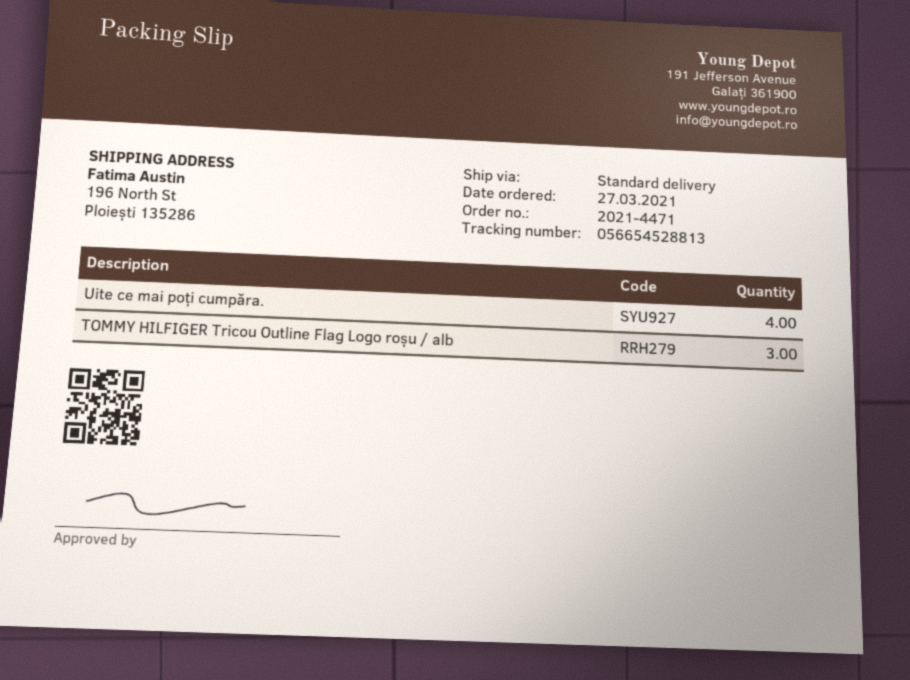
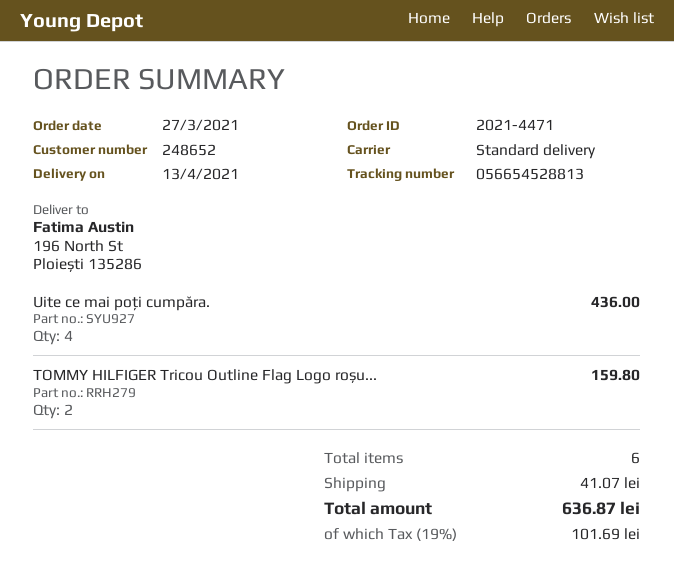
TOMMY HILFIGER Tricou Outline Flag Logo roșu / alb: 3 -> 2

